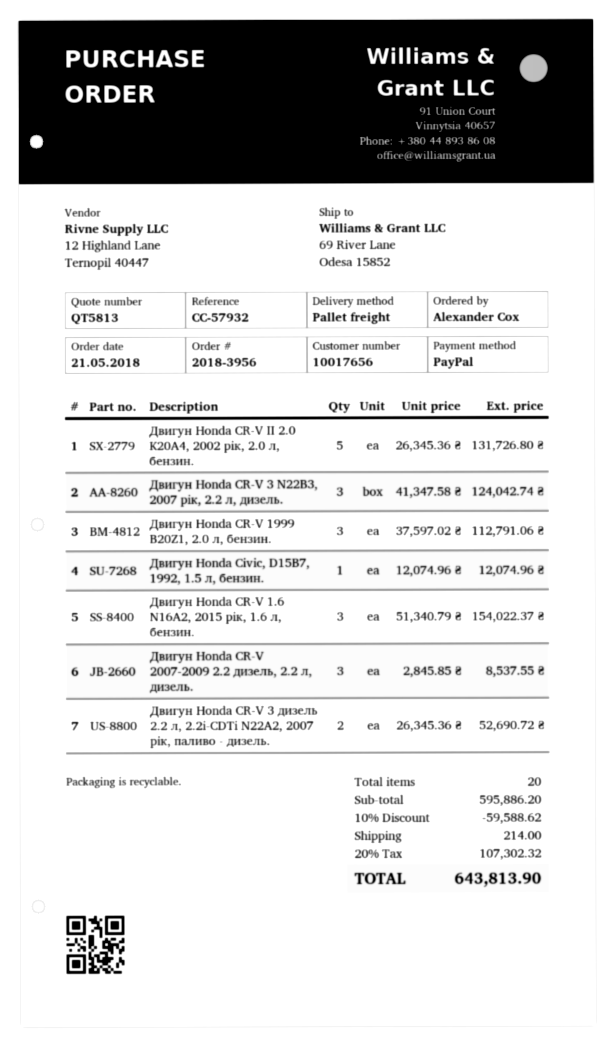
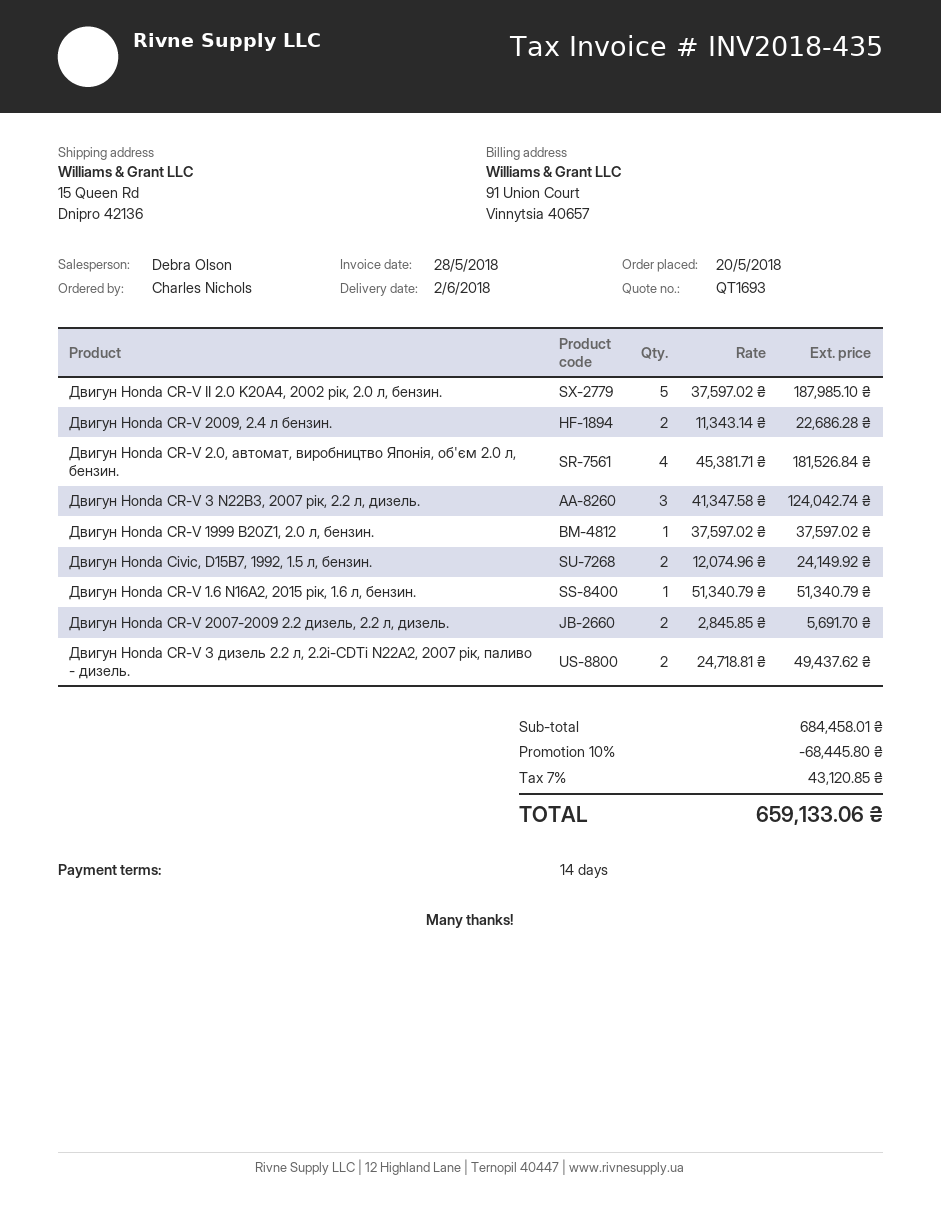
quote number: QT5813 -> QT1693
order date: 2018-05-21 -> 2018-05-20
ordered by: Alexander Cox -> Charles Nichols
ship to: 69 River Lane, Odesa 15852 -> 15 Queen Rd, Dnipro 42136
Двигун Honda CR-V II 2.0 K20A4, 2002 рік, 2.0 л, бензин.: 5 x 26345.36 = 131726.80 -> 5 x 37597.02 = 187985.10
Двигун Honda CR-V 1999 B20Z1, 2.0 л, бензин.: 3 x 37597.02 = 112791.06 -> 1 x 37597.02 = 37597.02
Двигун Honda Civic, D15B7, 1992, 1.5 л, бензин.: 1 x 12074.96 = 12074.96 -> 2 x 12074.96 = 24149.92
Двигун Honda CR-V 1.6 N16A2, 2015 рік, 1.6 л, бензин.: 3 x 51340.79 = 154022.37 -> 1 x 51340.79 = 51340.79
Двигун Honda CR-V 2007-2009 2.2 дизель, 2.2 л, дизель.: 3 x 2845.85 = 8537.55 -> 2 x 2845.85 = 5691.70
Двигун Honda CR-V 3 дизель 2.2 л, 2.2i-CDTi N22A2, 2007 рік, паливо - дизель.: 2 x 26345.36 = 52690.72 -> 2 x 24718.81 = 49437.62
Двигун Honda CR-V 2009, 2.4 л бензин.: none -> 2 x 11343.14 = 22686.28
Двигун Honda CR-V 2.0, автомат, виробництво Японія, об'єм 2.0 л, бензин.: none -> 4 x 45381.71 = 181526.84
subtotal: 595886.20 -> 684458.01
discount: 10% = 59588.62 -> 10% = 68445.80
shipping: 214.00 -> none
tax: 20% = 107302.32 -> 7% = 43120.85
total: 643813.90 -> 659133.06

